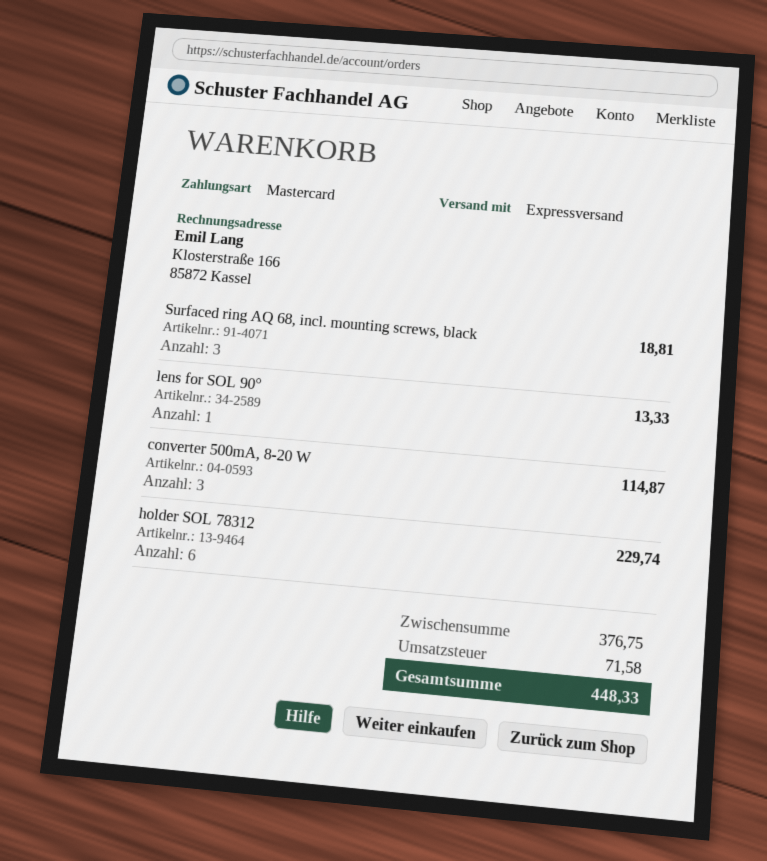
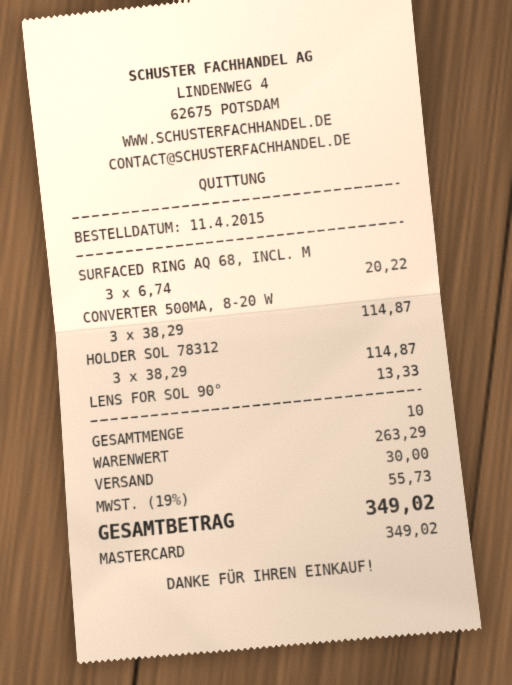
Surfaced ring AQ 68, incl. mounting screws, black: 3 for 18.81 -> 3 for 20.22
holder SOL 78312: 6 for 229.74 -> 3 for 114.87
subtotal: 376.75 -> 263.29
shipping: none -> 30.00
tax: 71.58 -> 55.73
total: 448.33 -> 349.02

